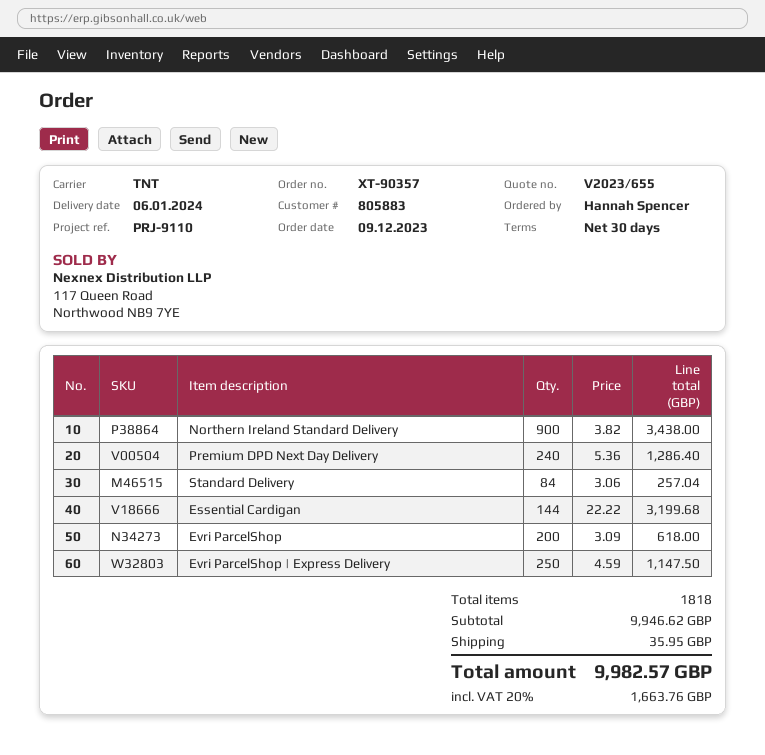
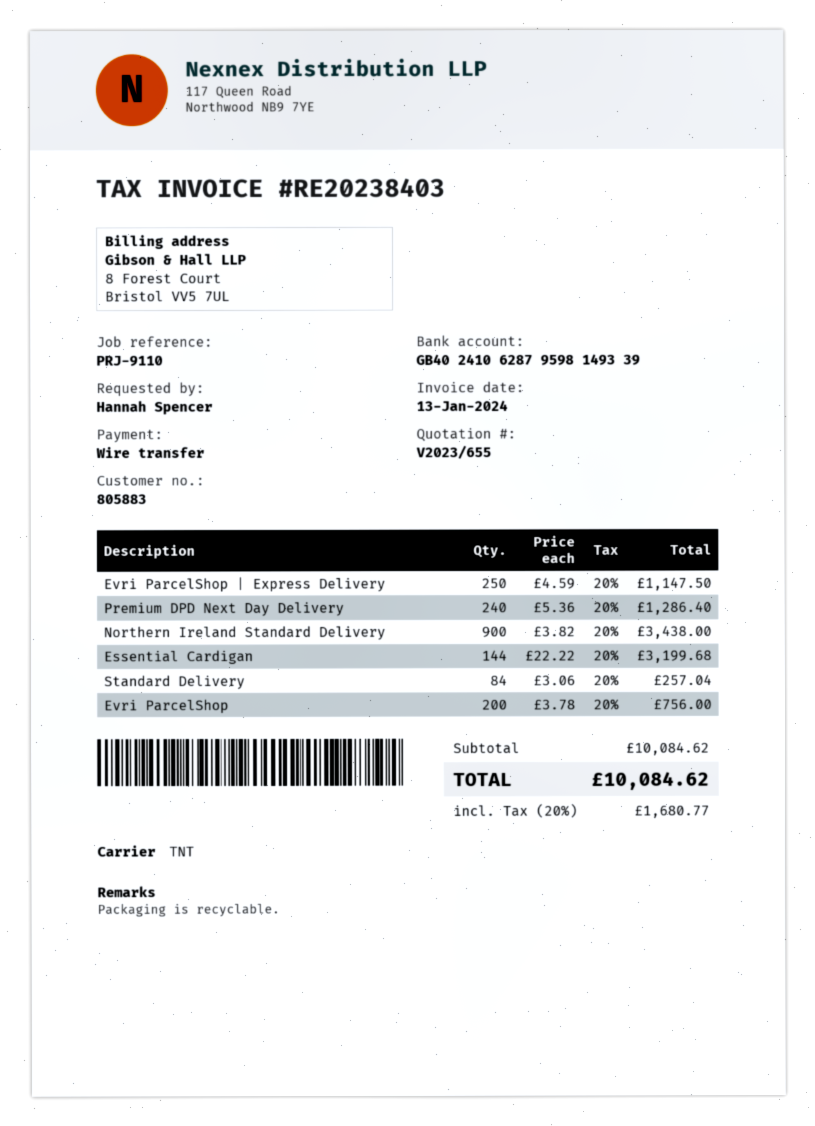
Evri ParcelShop: 200 x 3.09 = 618.00 -> 200 x 3.78 = 756.00
subtotal: 9946.62 -> 10084.62
shipping: 35.95 -> none
tax: 20% = 1663.76 -> 20% = 1680.77
total: 9982.57 -> 10084.62

